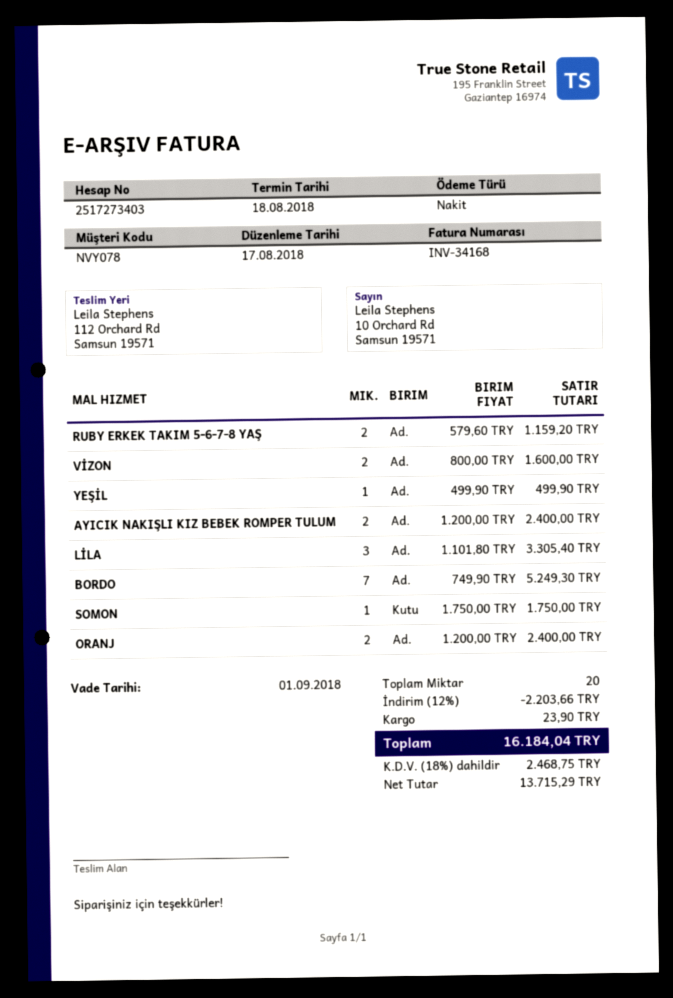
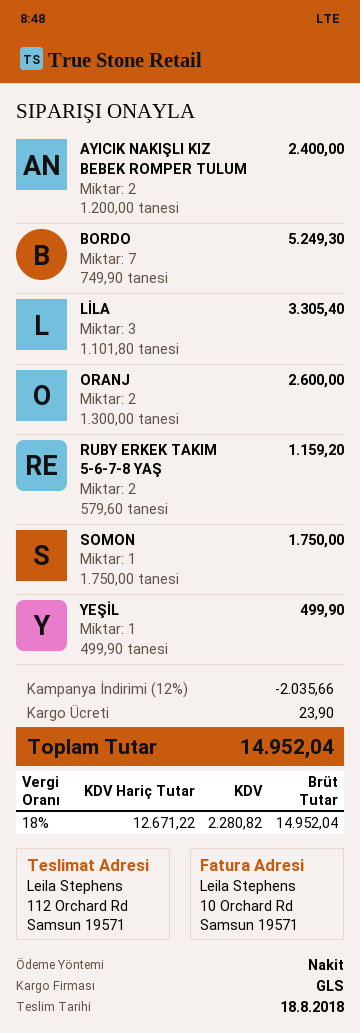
VİZON: 2 x 800.00 = 1600.00 -> none
ORANJ: 2 x 1200.00 = 2400.00 -> 2 x 1300.00 = 2600.00
discount: 12% = 2203.66 -> 12% = 2035.66
net: 13715.29 -> 12671.22
tax: 18% = 2468.75 -> 18% = 2280.82
total: 16184.04 -> 14952.04

